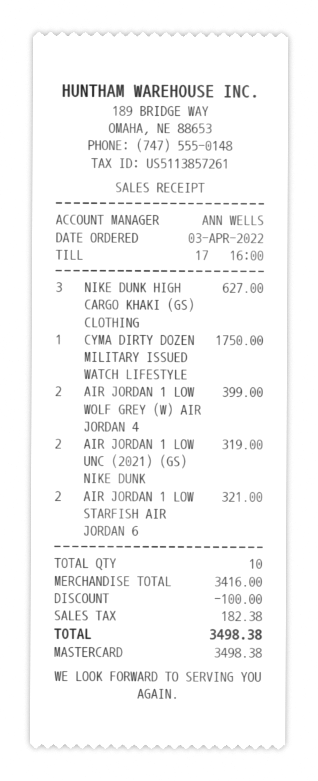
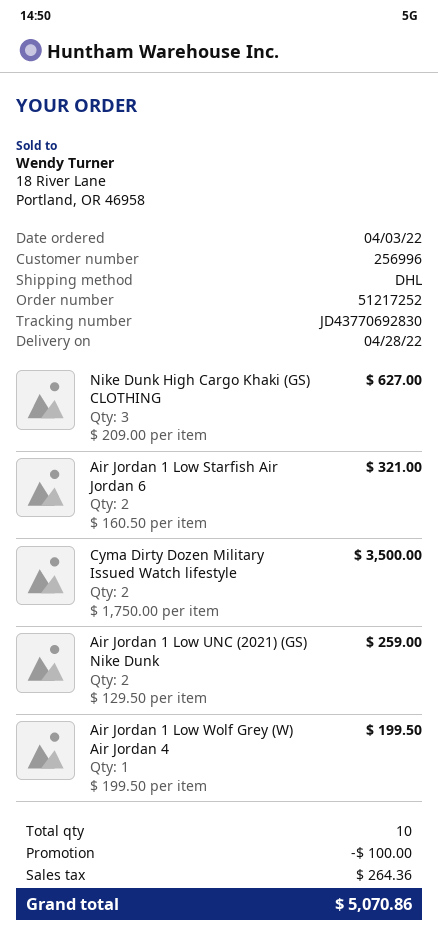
CYMA DIRTY DOZEN MILITARY ISSUED WATCH LIFESTYLE: 1 for 1750.00 -> 2 for 3500.00
AIR JORDAN 1 LOW WOLF GREY (W) AIR JORDAN 4: 2 for 399.00 -> 1 for 199.50
AIR JORDAN 1 LOW UNC (2021) (GS) NIKE DUNK: 2 for 319.00 -> 2 for 259.00
tax: 182.38 -> 264.36
total: 3498.38 -> 5070.86

